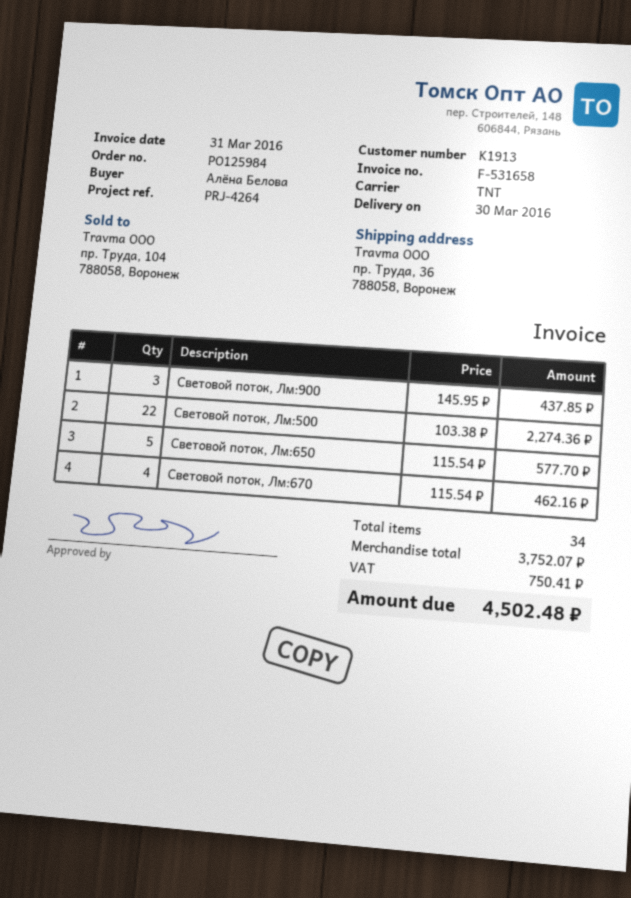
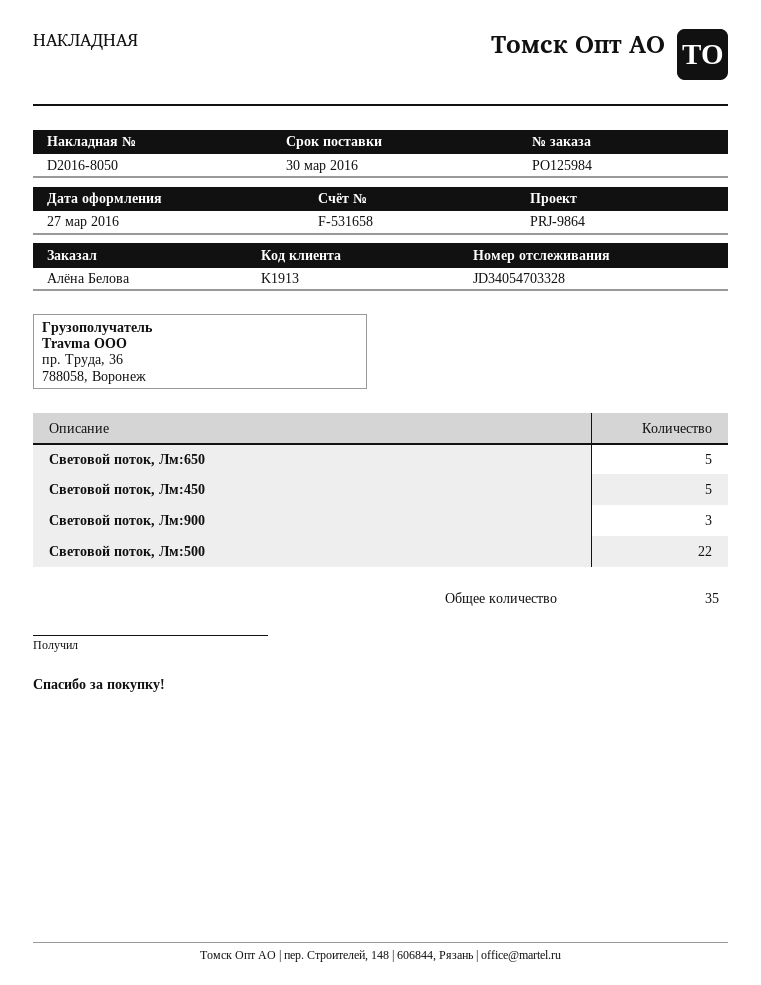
reference: PRJ-4264 -> PRJ-9864
Световой поток, Лм:670: 4 -> none
Световой поток, Лм:450: none -> 5
total quantity: 34 -> 35

